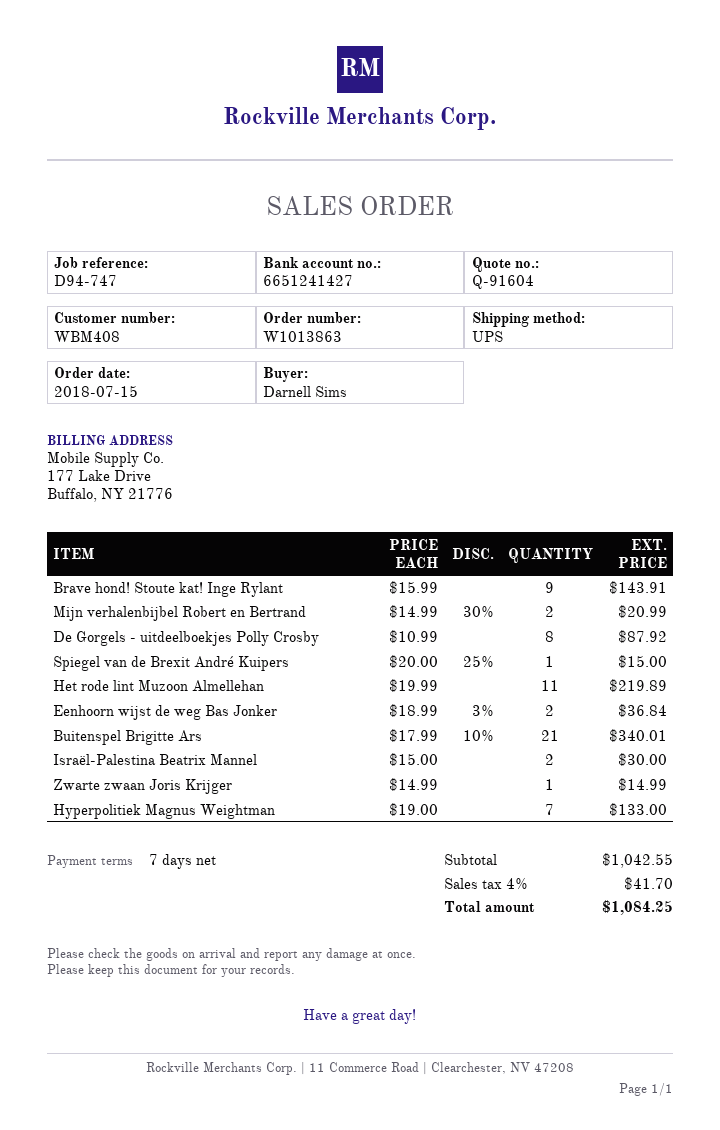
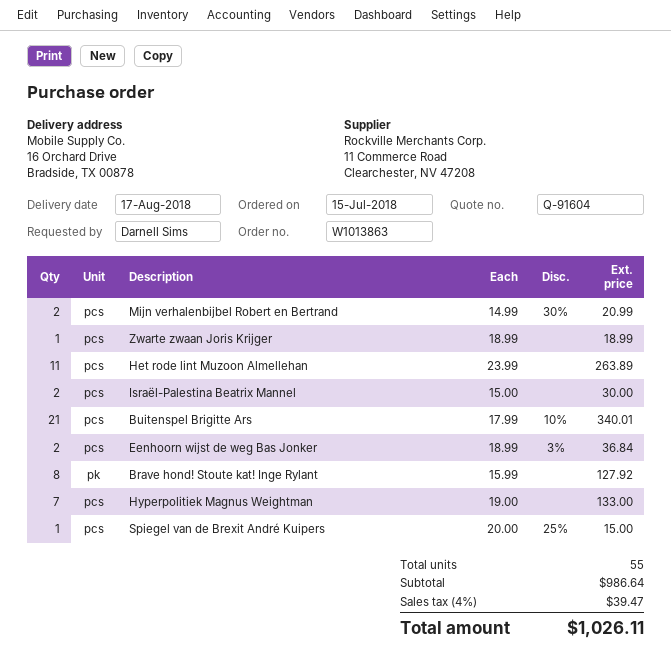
Brave hond! Stoute kat! Inge Rylant: 9 x 15.99 = 143.91 -> 8 x 15.99 = 127.92
De Gorgels - uitdeelboekjes Polly Crosby: 8 x 10.99 = 87.92 -> none
Het rode lint Muzoon Almellehan: 11 x 19.99 = 219.89 -> 11 x 23.99 = 263.89
Zwarte zwaan Joris Krijger: 1 x 14.99 = 14.99 -> 1 x 18.99 = 18.99
subtotal: 1042.55 -> 986.64
tax: 4% = 41.70 -> 4% = 39.47
total: 1084.25 -> 1026.11

